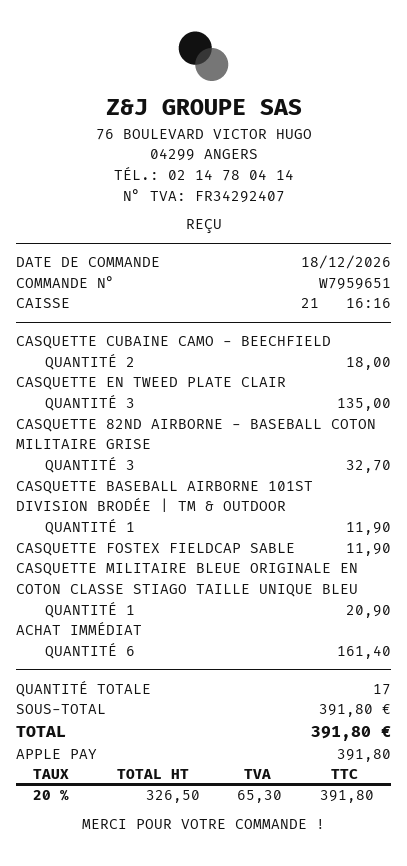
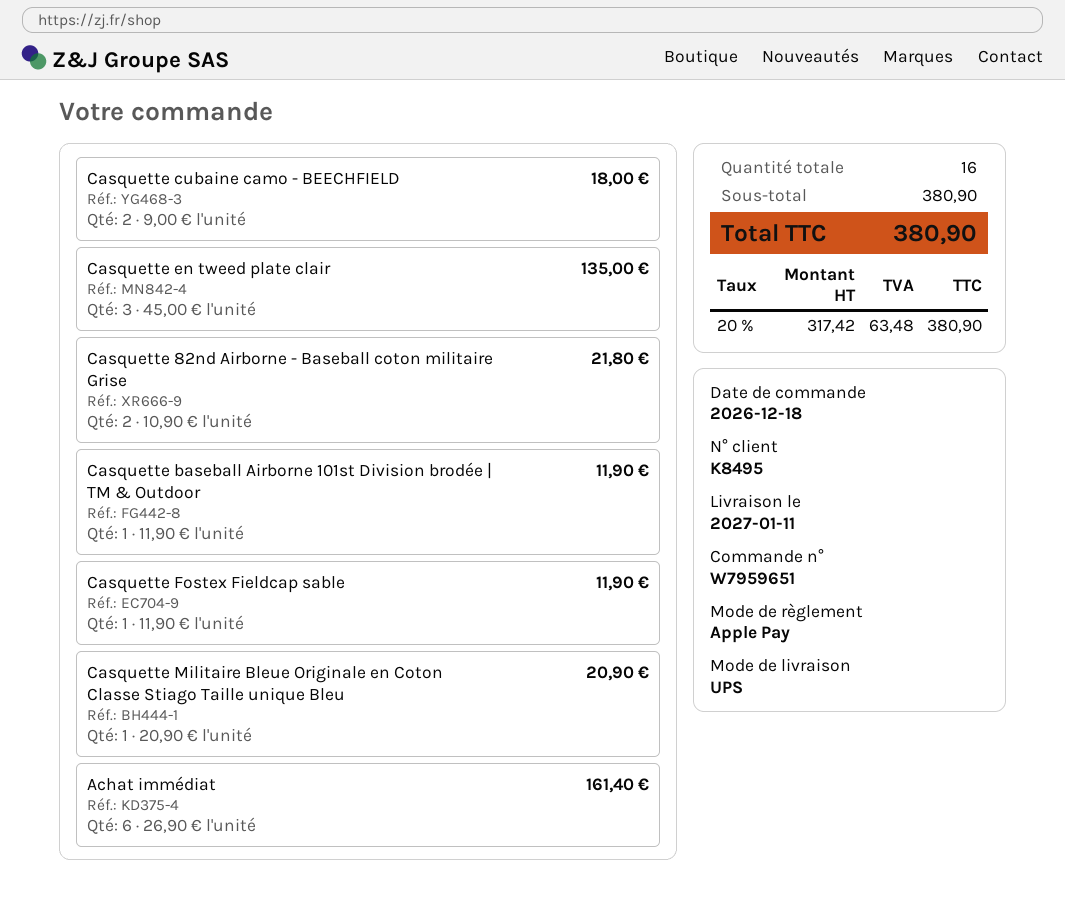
CASQUETTE 82ND AIRBORNE - BASEBALL COTON MILITAIRE GRISE: 3 for 32.70 -> 2 for 21.80
total quantity: 17 -> 16
subtotal: 391.80 -> 380.90
net: 326.50 -> 317.42
tax: 20% = 65.30 -> 20% = 63.48
total: 391.80 -> 380.90

